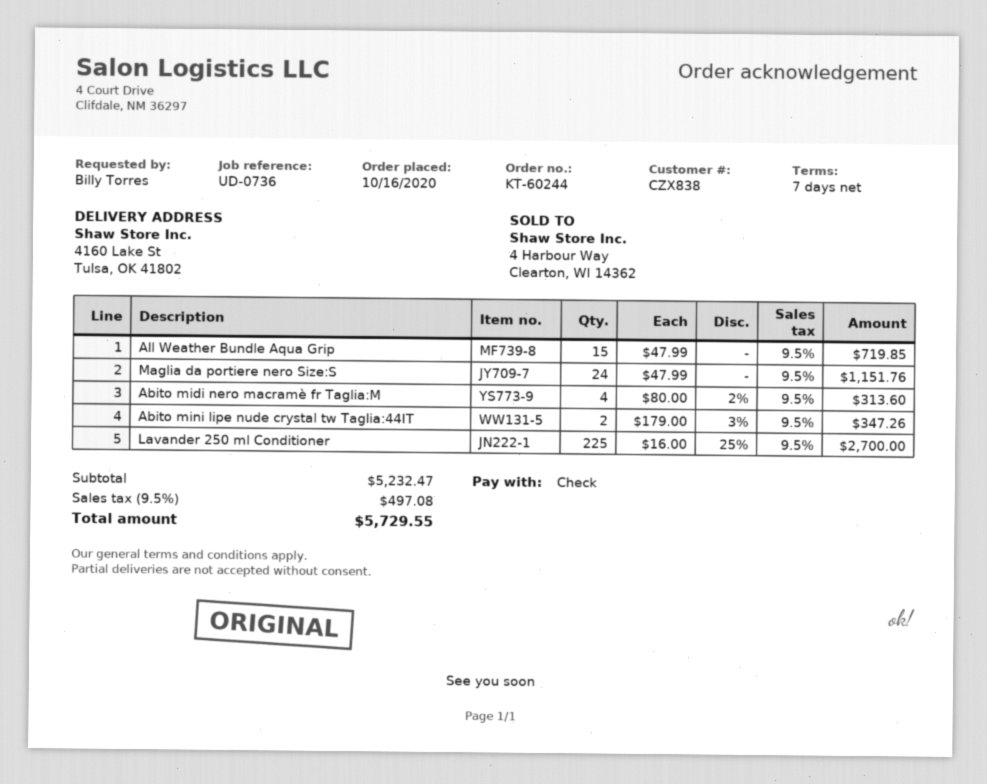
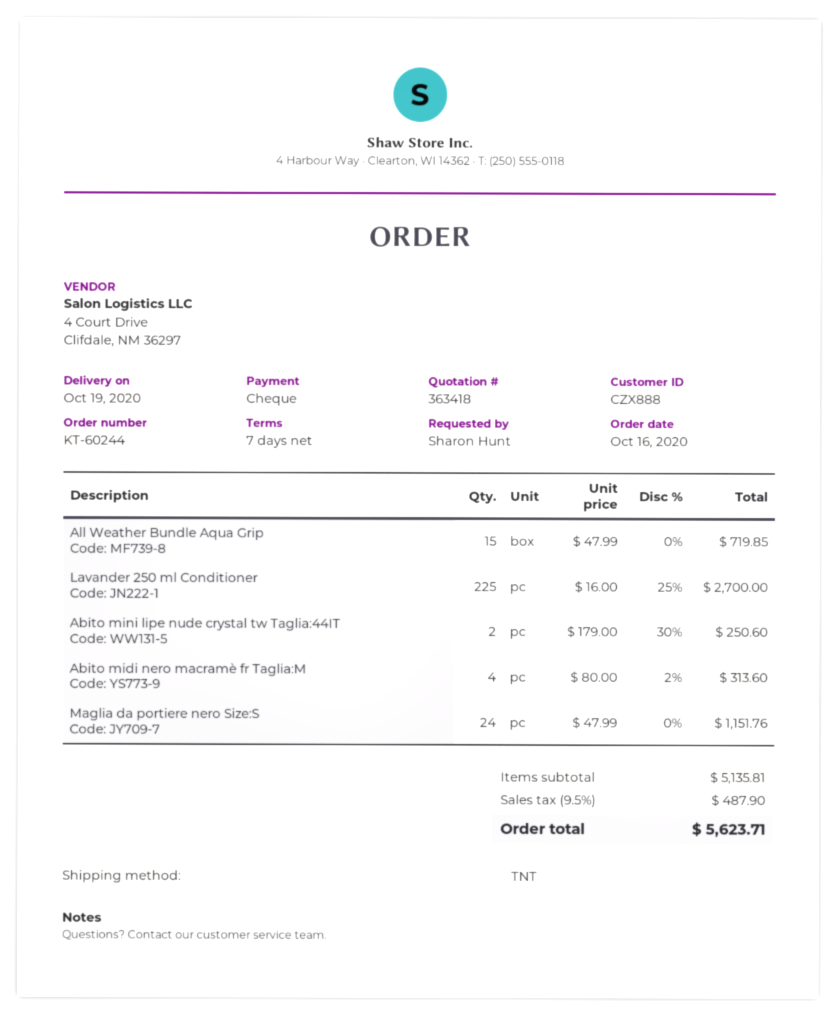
customer number: CZX838 -> CZX888
ordered by: Billy Torres -> Sharon Hunt
Abito mini lipe nude crystal tw Taglia:44IT: 2 x 179.00 - 3% = 347.26 -> 2 x 179.00 - 30% = 250.60
subtotal: 5232.47 -> 5135.81
tax: 9.5% = 497.08 -> 9.5% = 487.90
total: 5729.55 -> 5623.71

